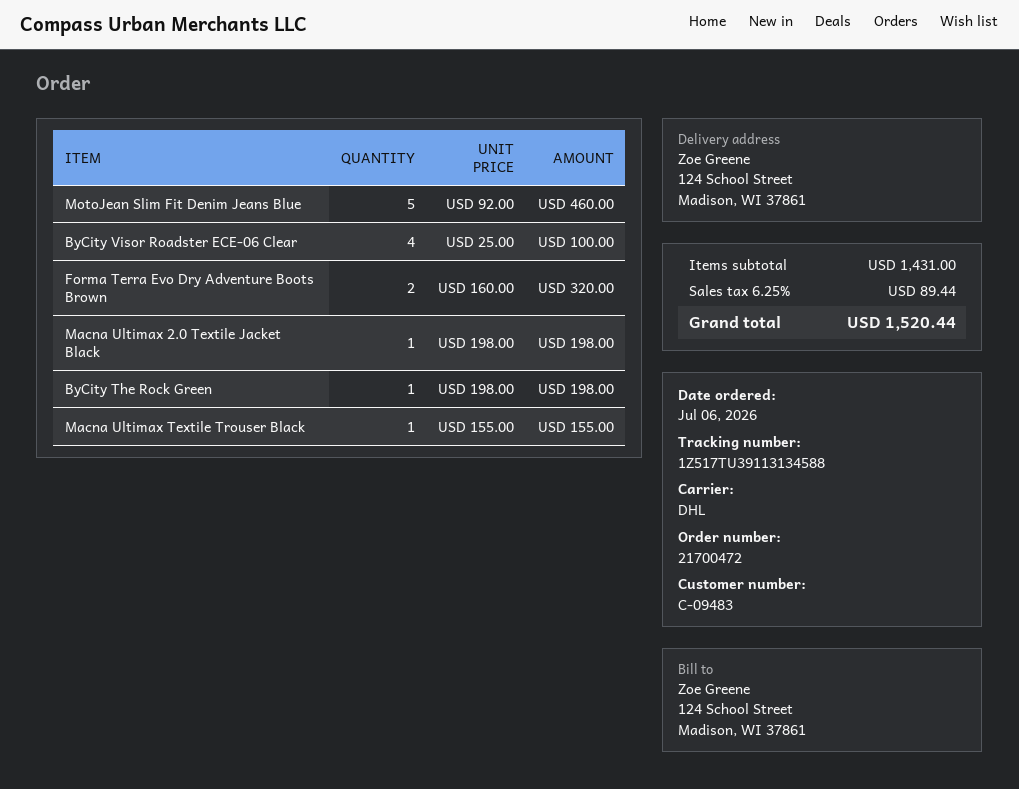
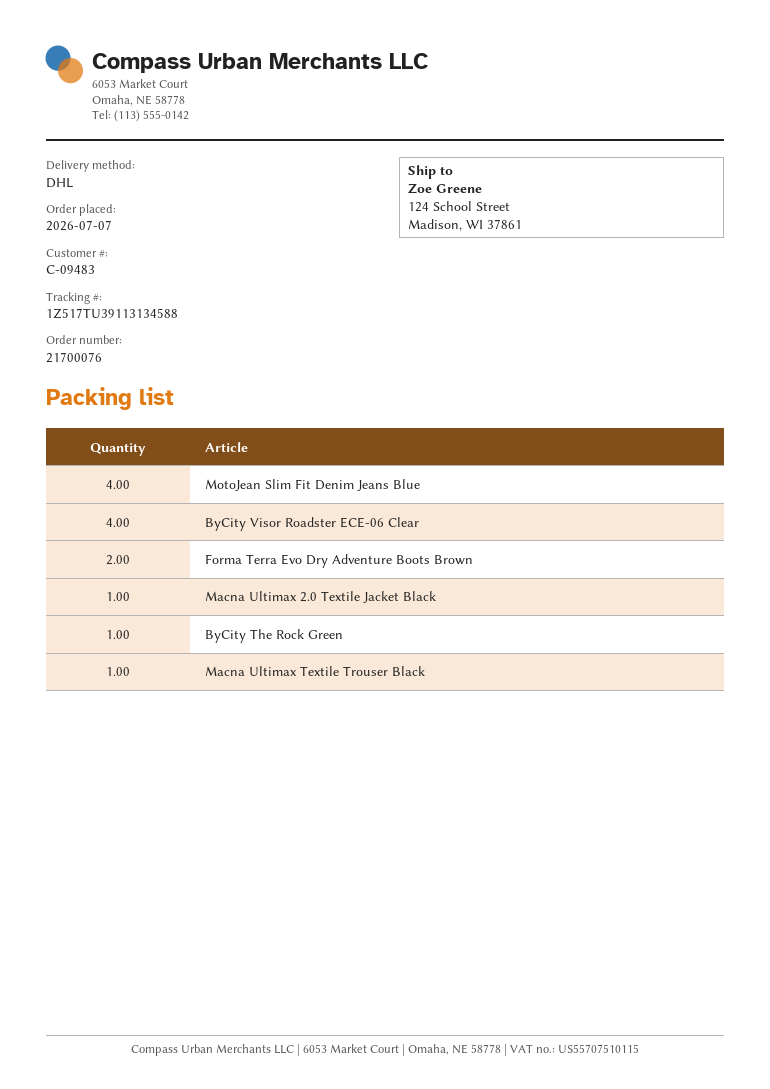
order number: 21700472 -> 21700076
order date: 2026-07-06 -> 2026-07-07
MotoJean Slim Fit Denim Jeans Blue: 5 -> 4

